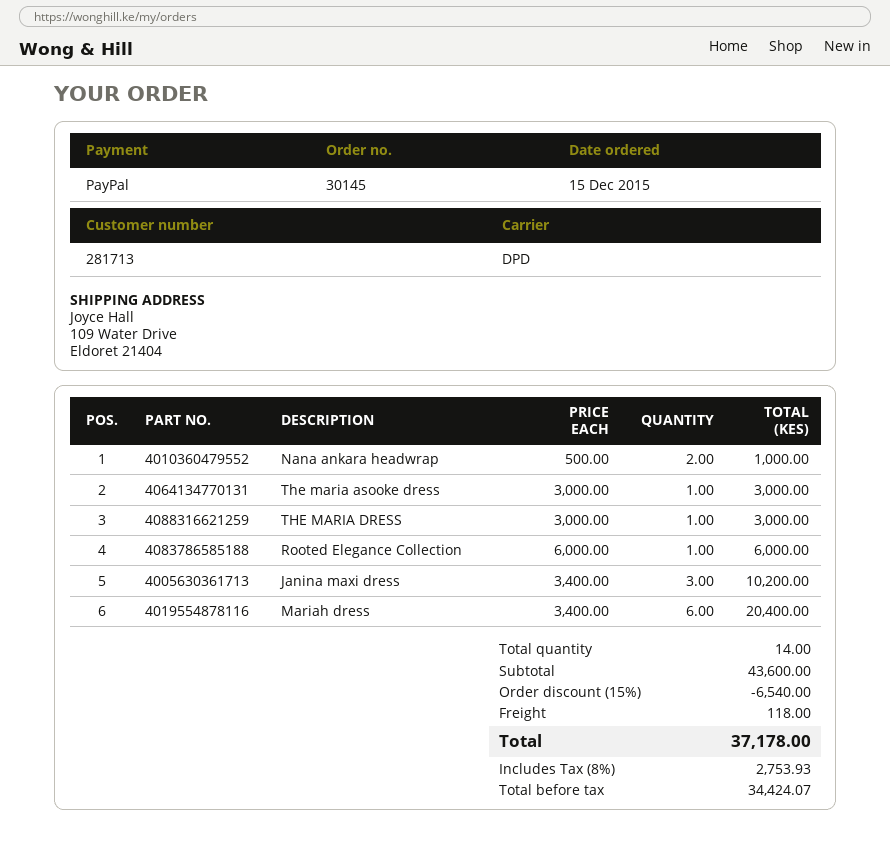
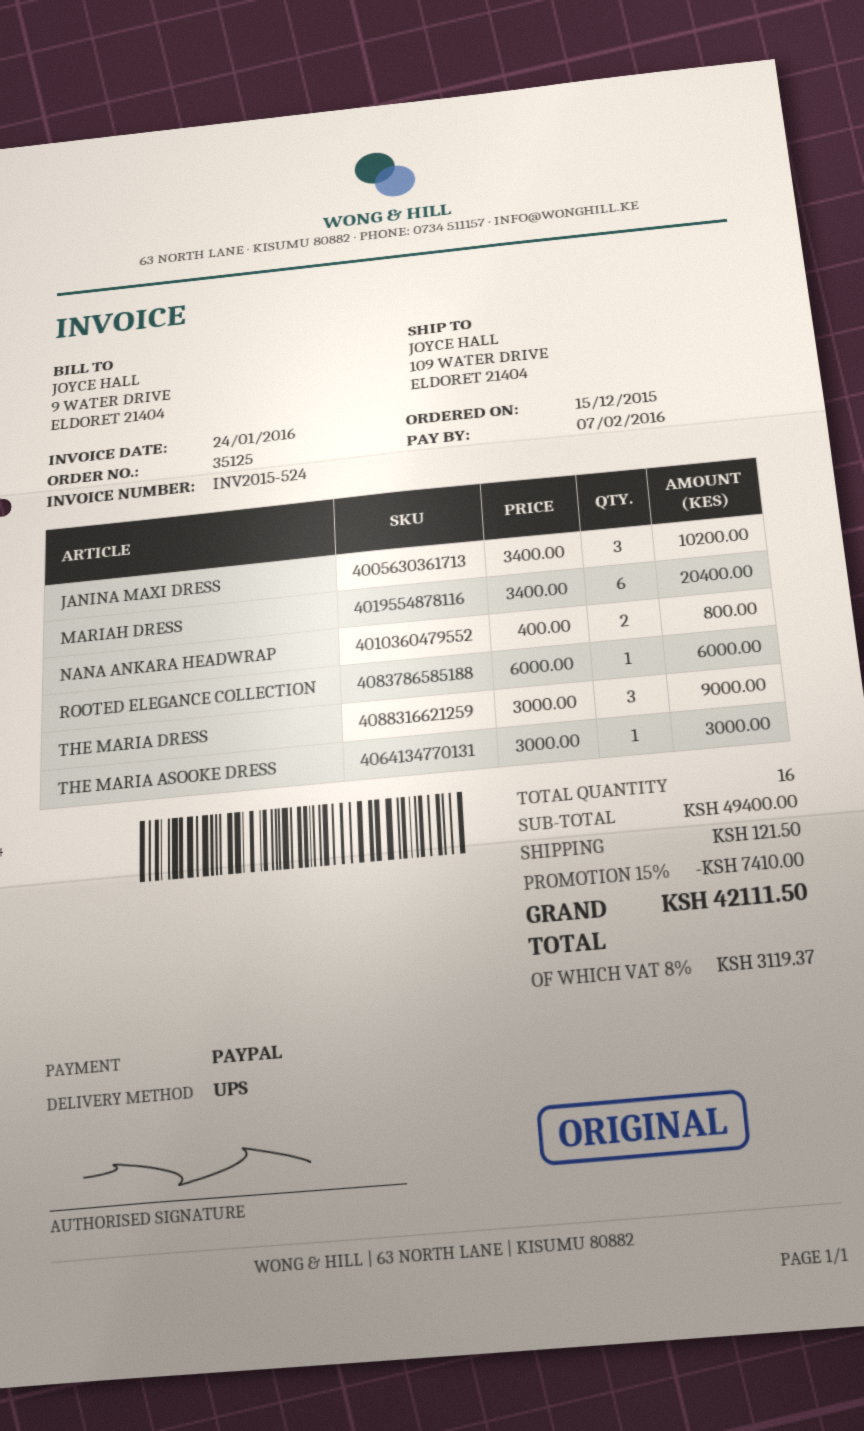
order number: 30145 -> 35125
shipping method: DPD -> UPS
Nana ankara headwrap: 2 x 500.00 = 1000.00 -> 2 x 400.00 = 800.00
THE MARIA DRESS: 1 x 3000.00 = 3000.00 -> 3 x 3000.00 = 9000.00
total quantity: 14 -> 16
subtotal: 43600.00 -> 49400.00
discount: 15% = 6540.00 -> 15% = 7410.00
shipping: 118.00 -> 121.50
tax: 8% = 2753.93 -> 8% = 3119.37
total: 37178.00 -> 42111.50

